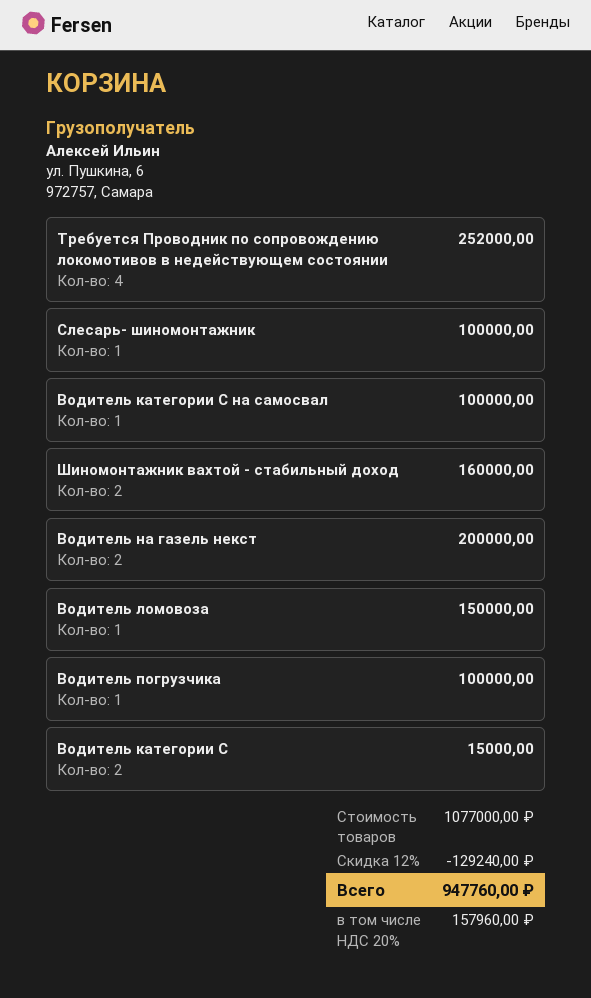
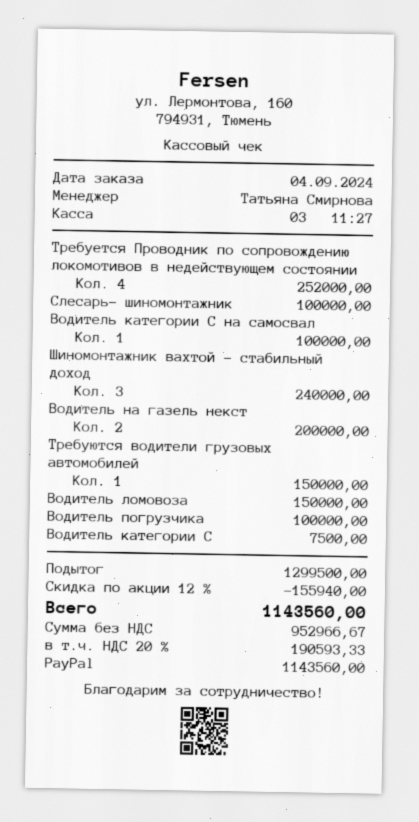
Шиномонтажник вахтой - стабильный доход: 2 for 160000.00 -> 3 for 240000.00
Водитель категории С: 2 for 15000.00 -> 1 for 7500.00
Требуются водители грузовых автомобилей: none -> 1 for 150000.00
subtotal: 1077000.00 -> 1299500.00
discount: 12% = 129240.00 -> 12% = 155940.00
tax: 20% = 157960.00 -> 20% = 190593.33
total: 947760.00 -> 1143560.00

